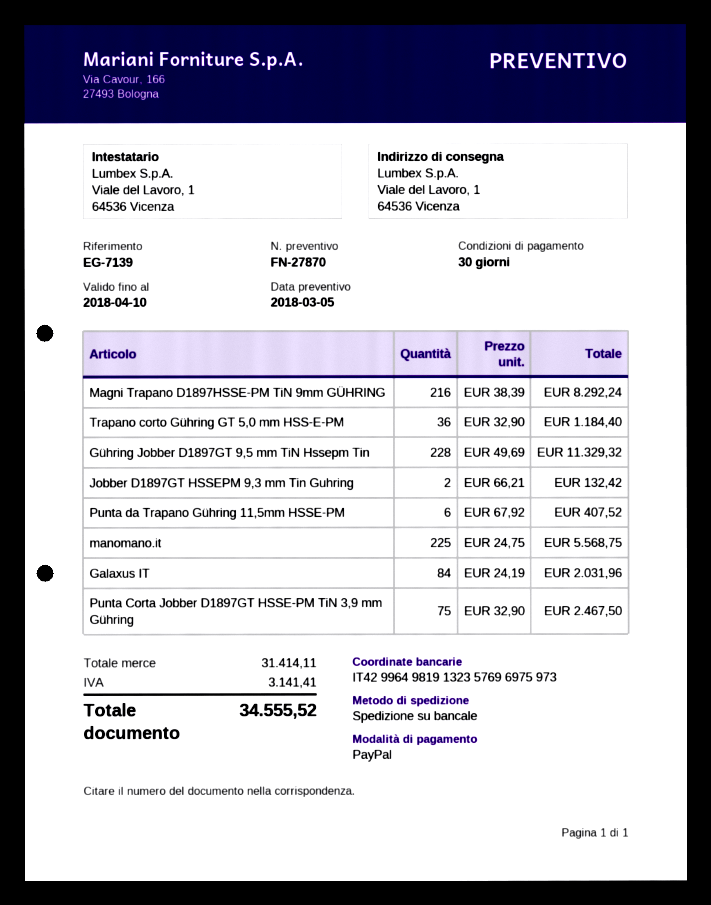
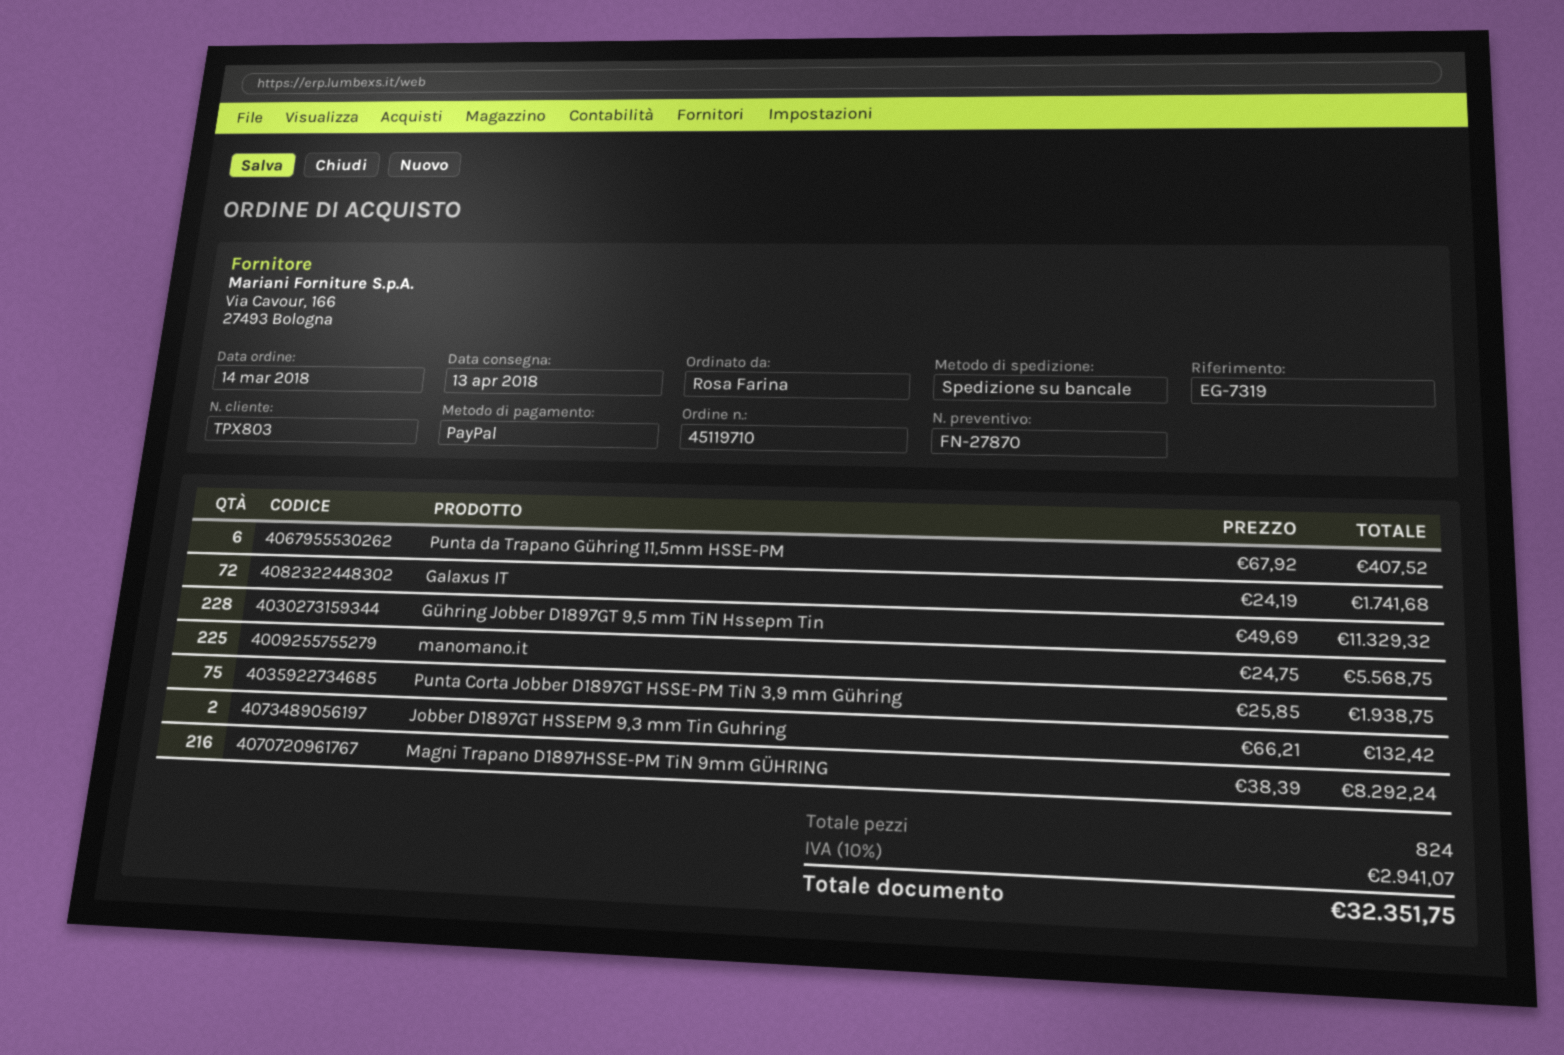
reference: EG-7139 -> EG-7319
Trapano corto Gühring GT 5,0 mm HSS‑E‑PM: 36 x 32.90 = 1184.40 -> none
Galaxus IT: 84 x 24.19 = 2031.96 -> 72 x 24.19 = 1741.68
Punta Corta Jobber D1897GT HSSE-PM TiN 3,9 mm Gühring: 75 x 32.90 = 2467.50 -> 75 x 25.85 = 1938.75
tax: 3141.41 -> 2941.07
total: 34555.52 -> 32351.75

